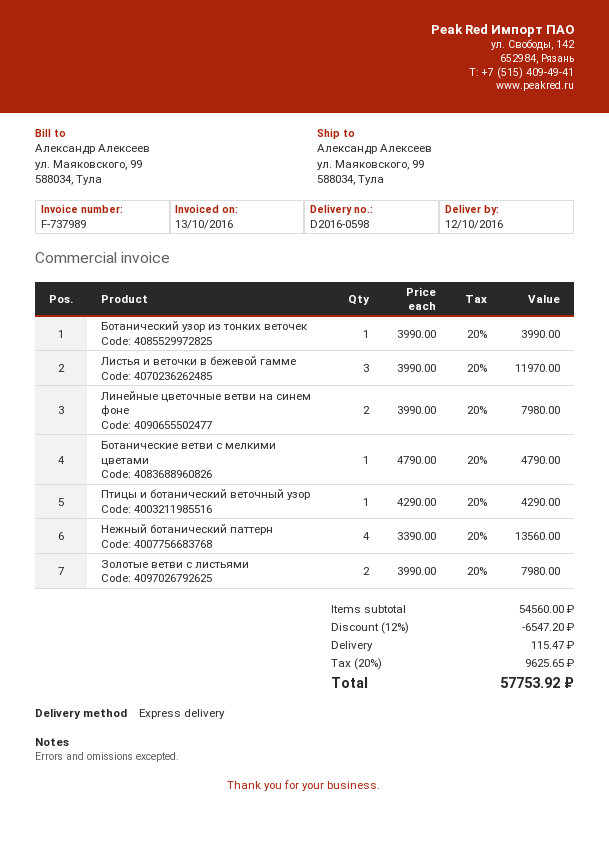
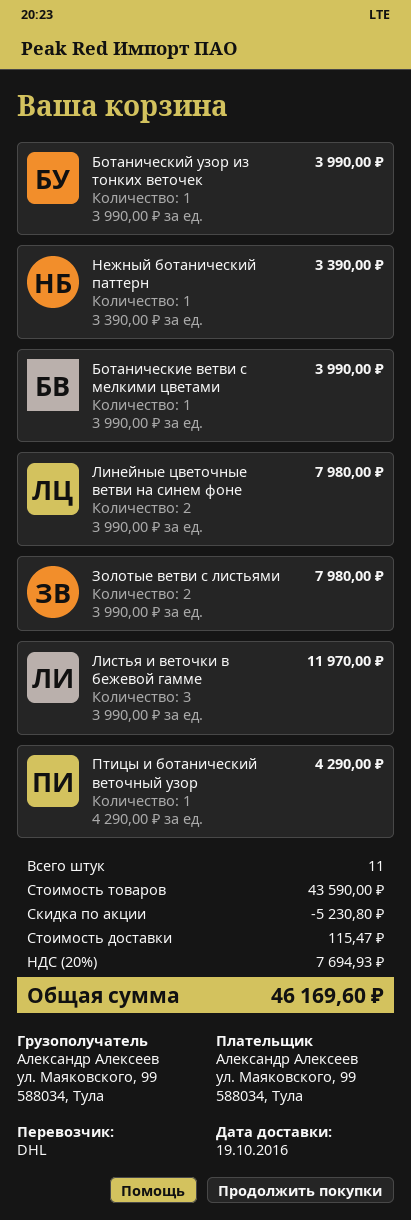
delivery date: 2016-10-12 -> 2016-10-19
shipping method: express -> DHL
Ботанические ветви с мелкими цветами: 1 x 4790.00 = 4790.00 -> 1 x 3990.00 = 3990.00
Нежный ботанический паттерн: 4 x 3390.00 = 13560.00 -> 1 x 3390.00 = 3390.00
subtotal: 54560.00 -> 43590.00
discount: 6547.20 -> 5230.80
tax: 20% = 9625.65 -> 20% = 7694.93
total: 57753.92 -> 46169.60

